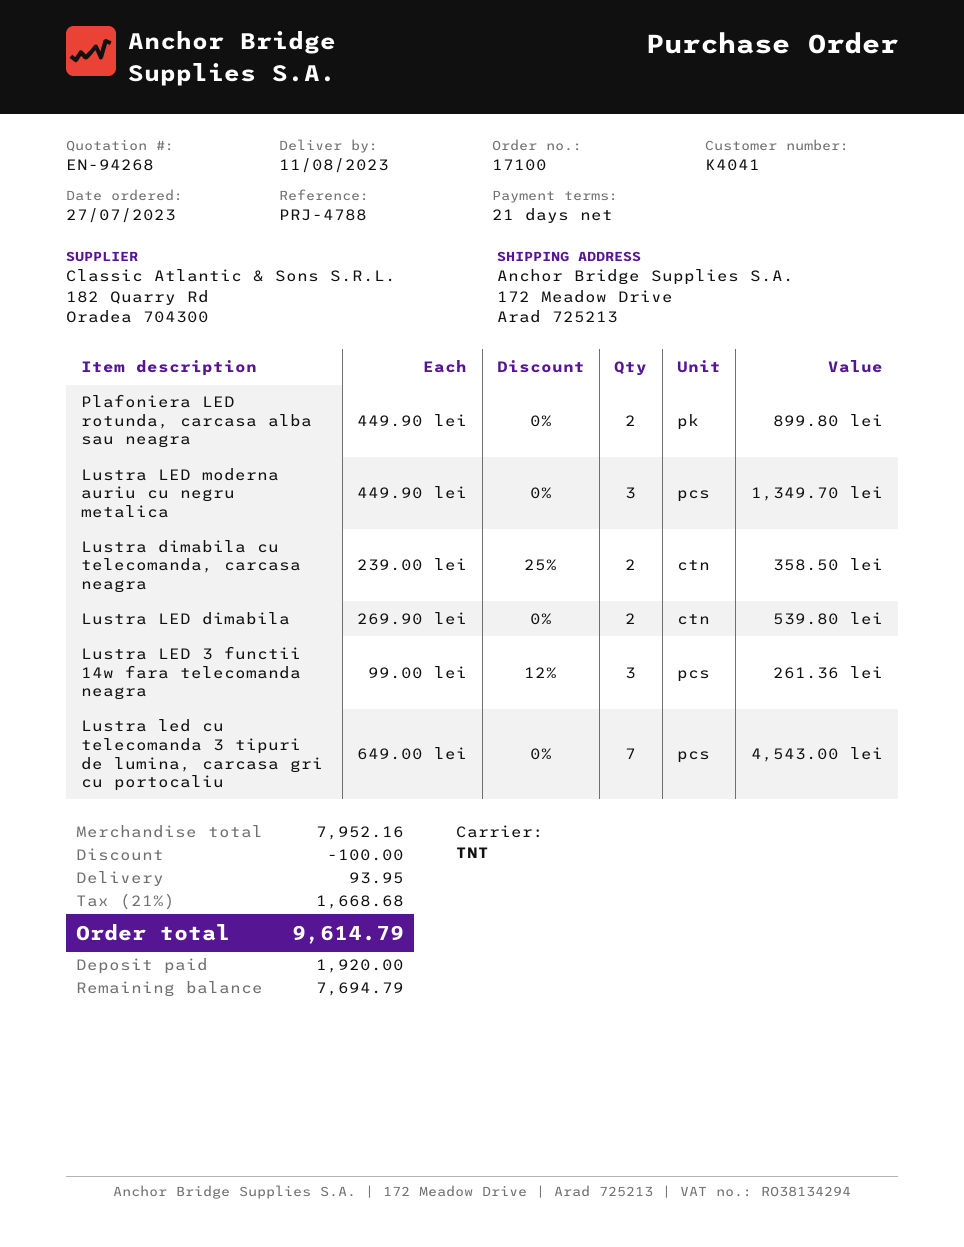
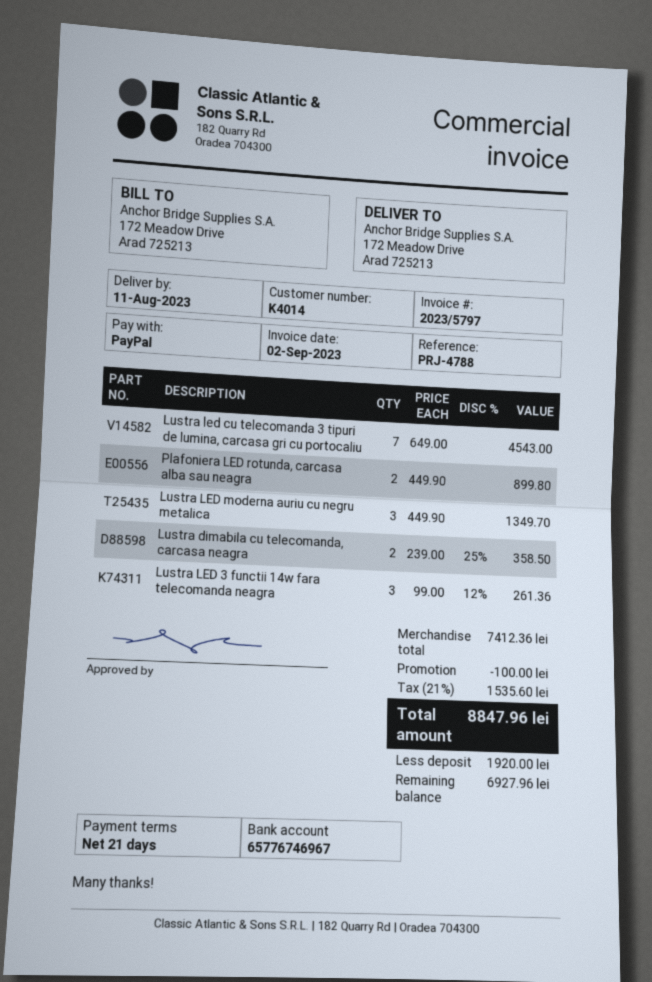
customer number: K4041 -> K4014
Lustra LED dimabila: 2 x 269.90 = 539.80 -> none
subtotal: 7952.16 -> 7412.36
shipping: 93.95 -> none
tax: 21% = 1668.68 -> 21% = 1535.60
total: 9614.79 -> 8847.96
balance: 7694.79 -> 6927.96

